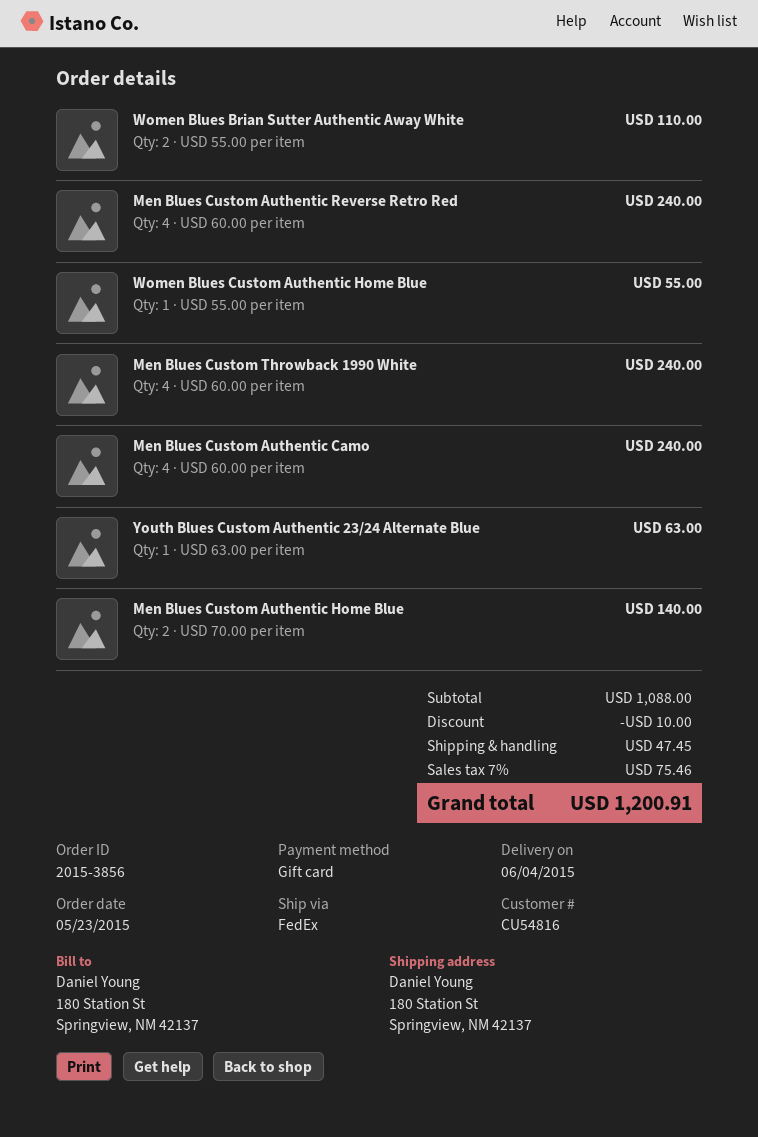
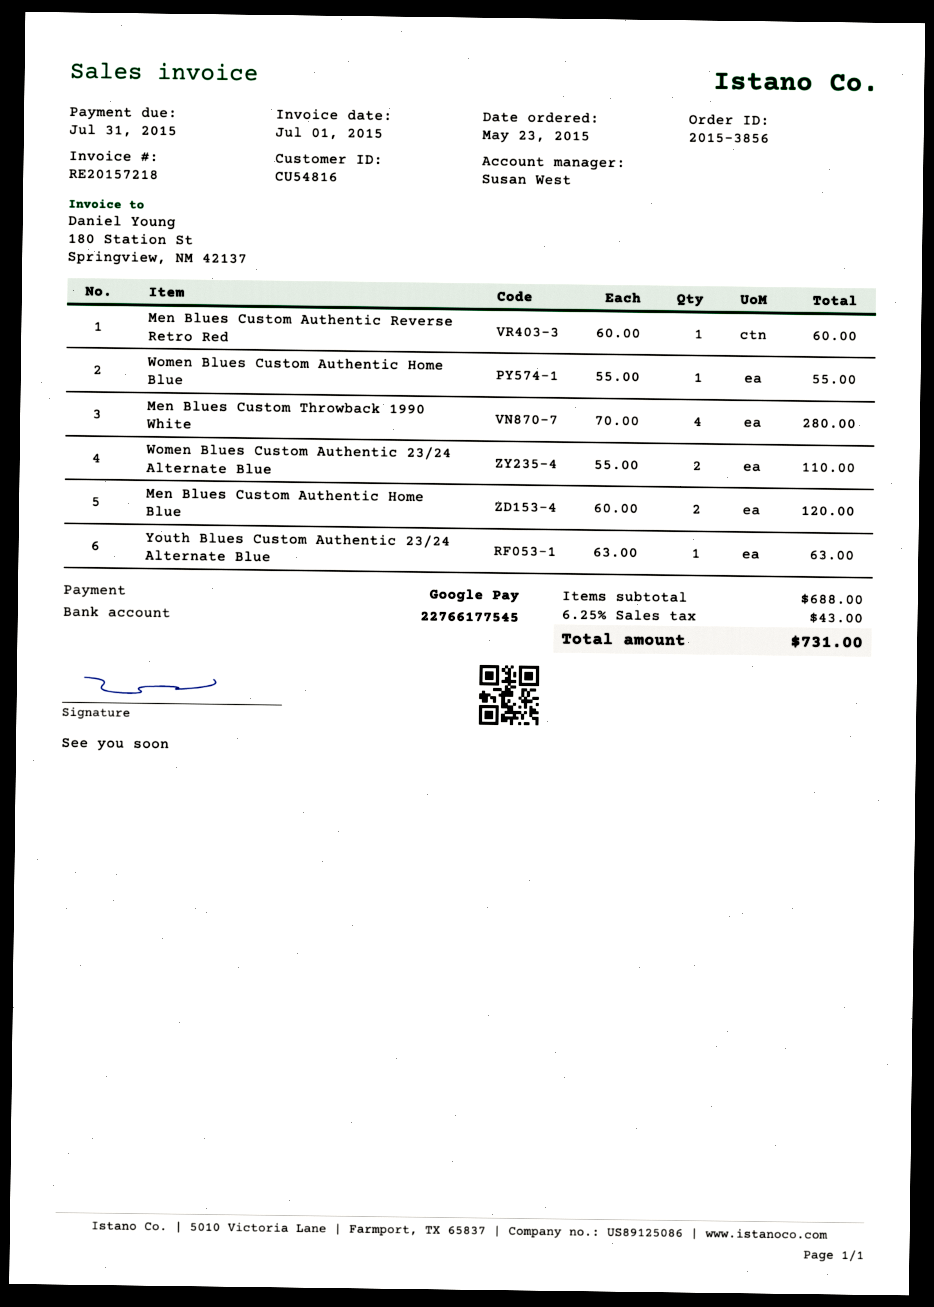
payment method: gift card -> Google Pay
Women Blues Brian Sutter Authentic Away White: 2 x 55.00 = 110.00 -> none
Men Blues Custom Authentic Reverse Retro Red: 4 x 60.00 = 240.00 -> 1 x 60.00 = 60.00
Men Blues Custom Throwback 1990 White: 4 x 60.00 = 240.00 -> 4 x 70.00 = 280.00
Men Blues Custom Authentic Camo: 4 x 60.00 = 240.00 -> none
Men Blues Custom Authentic Home Blue: 2 x 70.00 = 140.00 -> 2 x 60.00 = 120.00
Women Blues Custom Authentic 23/24 Alternate Blue: none -> 2 x 55.00 = 110.00
subtotal: 1088.00 -> 688.00
discount: 10.00 -> none
shipping: 47.45 -> none
tax: 7% = 75.46 -> 6.25% = 43.00
total: 1200.91 -> 731.00

